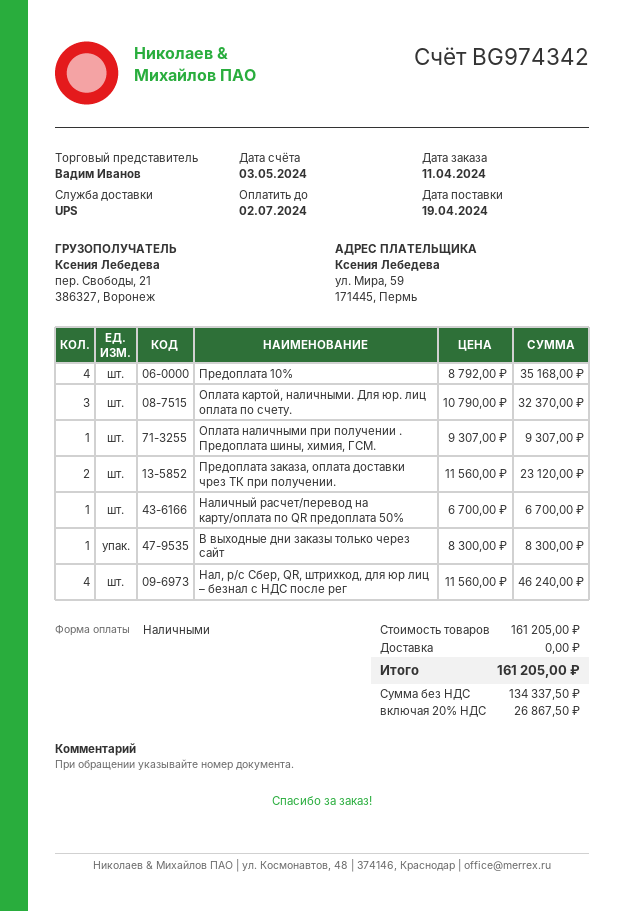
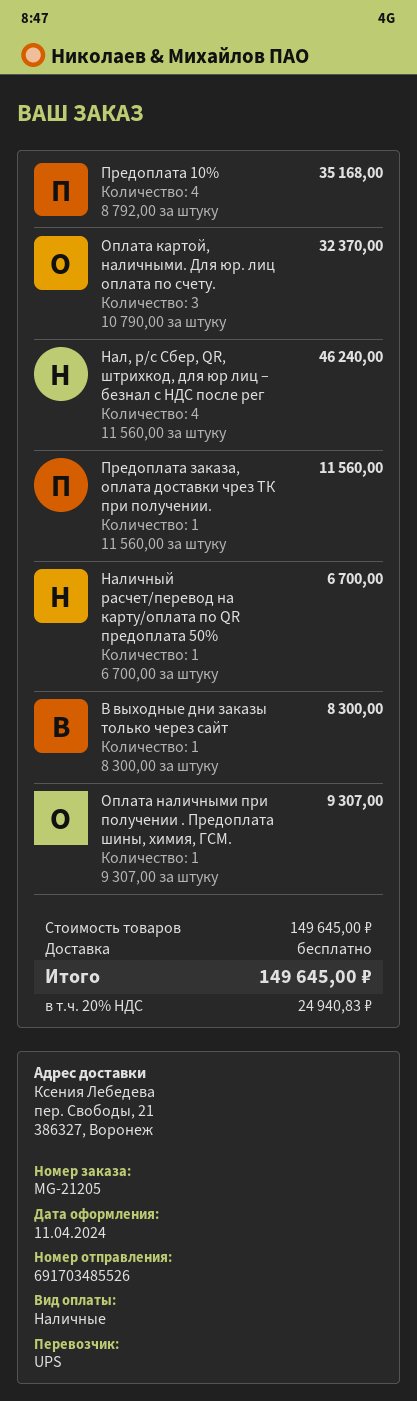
Предоплата заказа, оплата доставки чрез ТК при получении.: 2 x 11560.00 = 23120.00 -> 1 x 11560.00 = 11560.00
subtotal: 161205.00 -> 149645.00
tax: 20% = 26867.50 -> 20% = 24940.83
total: 161205.00 -> 149645.00

